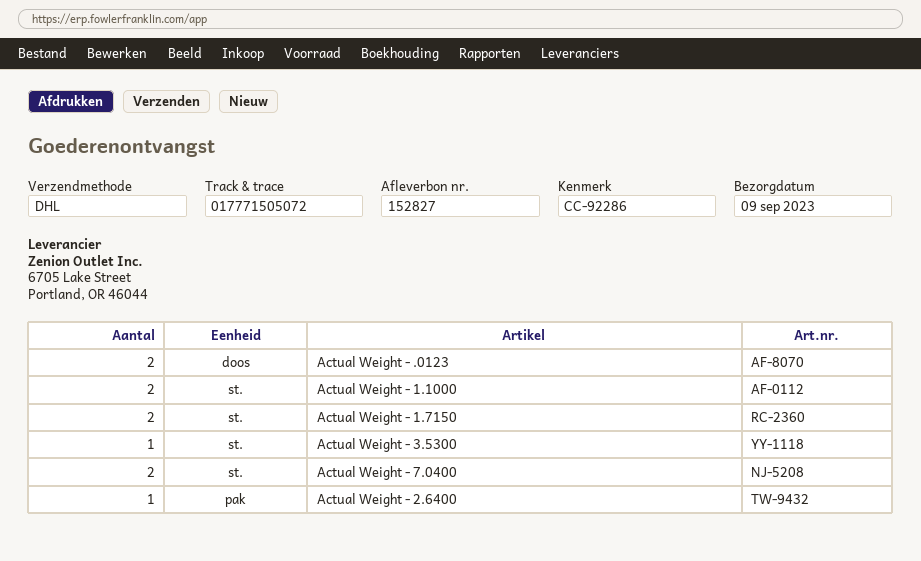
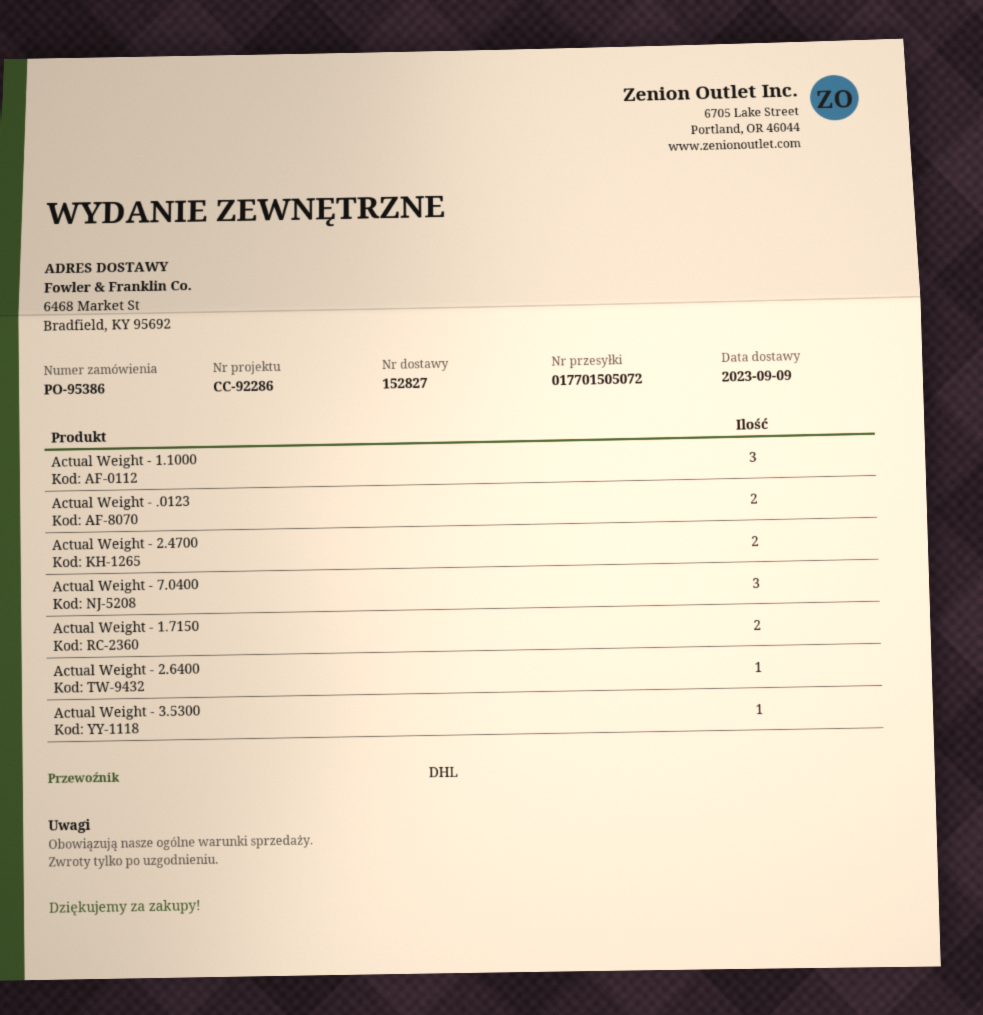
tracking number: 017771505072 -> 017701505072
Actual Weight - 1.1000: 2 -> 3
Actual Weight - 7.0400: 2 -> 3
Actual Weight - 2.4700: none -> 2

